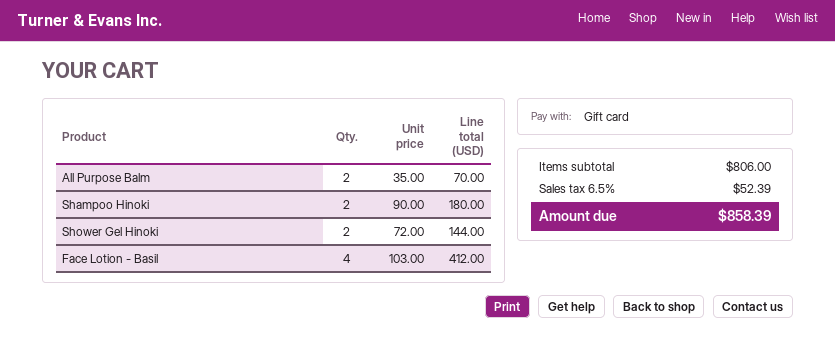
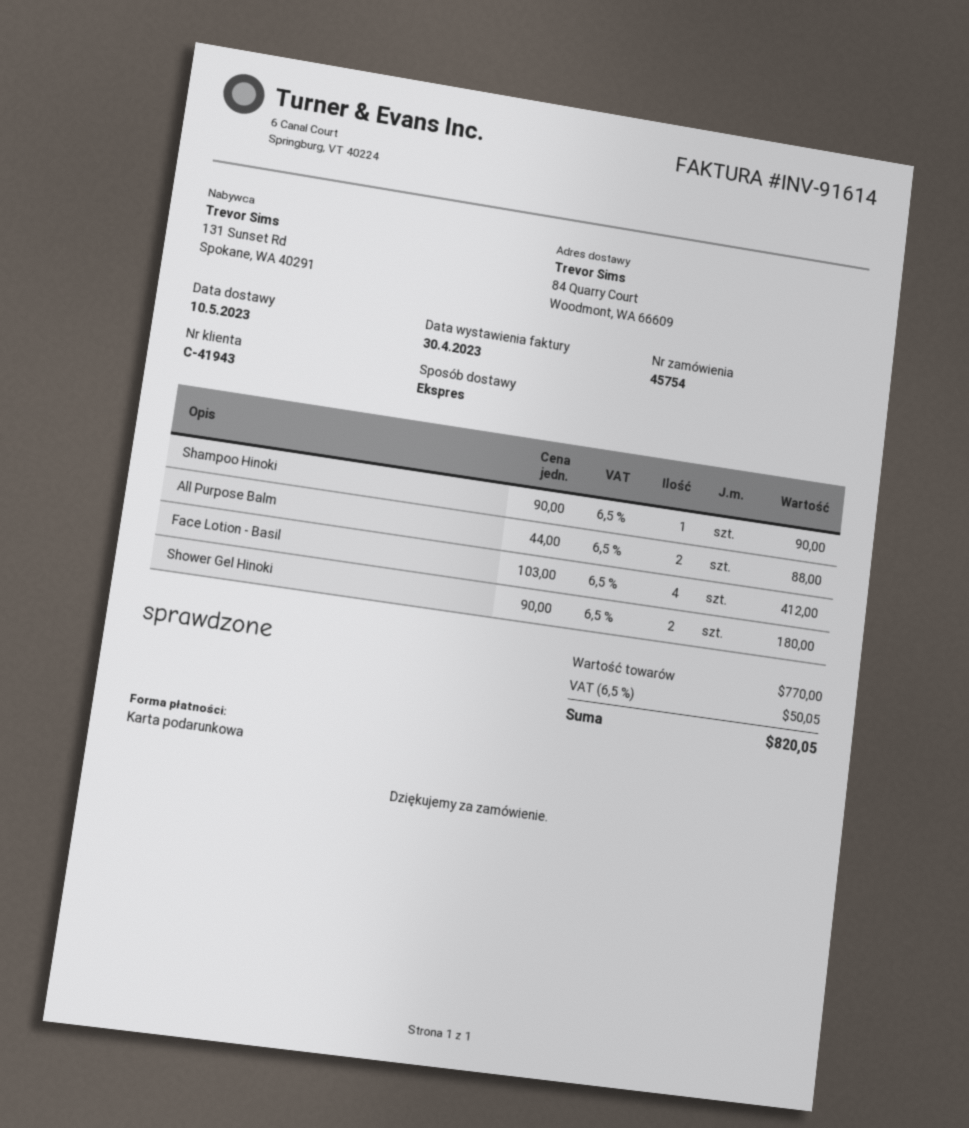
All Purpose Balm: 2 x 35.00 = 70.00 -> 2 x 44.00 = 88.00
Shampoo Hinoki: 2 x 90.00 = 180.00 -> 1 x 90.00 = 90.00
Shower Gel Hinoki: 2 x 72.00 = 144.00 -> 2 x 90.00 = 180.00
subtotal: 806.00 -> 770.00
tax: 6.5% = 52.39 -> 6.5% = 50.05
total: 858.39 -> 820.05

